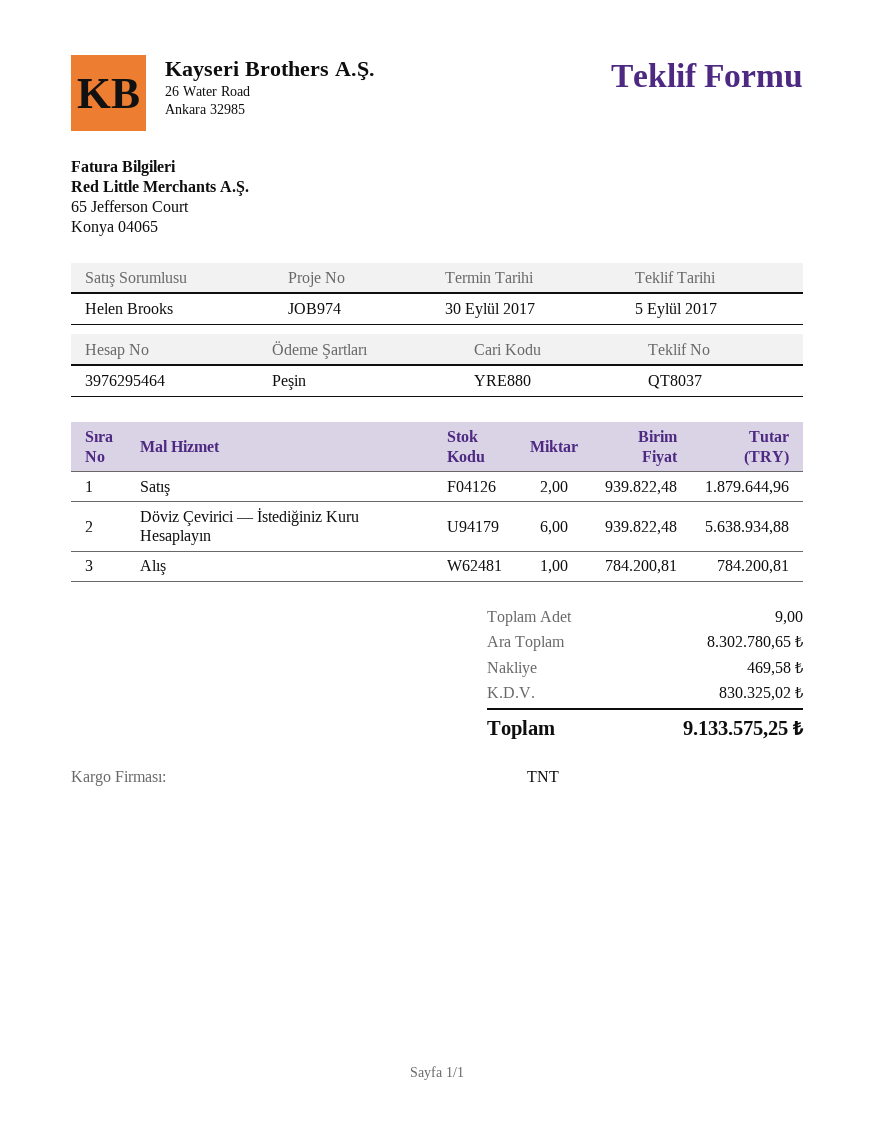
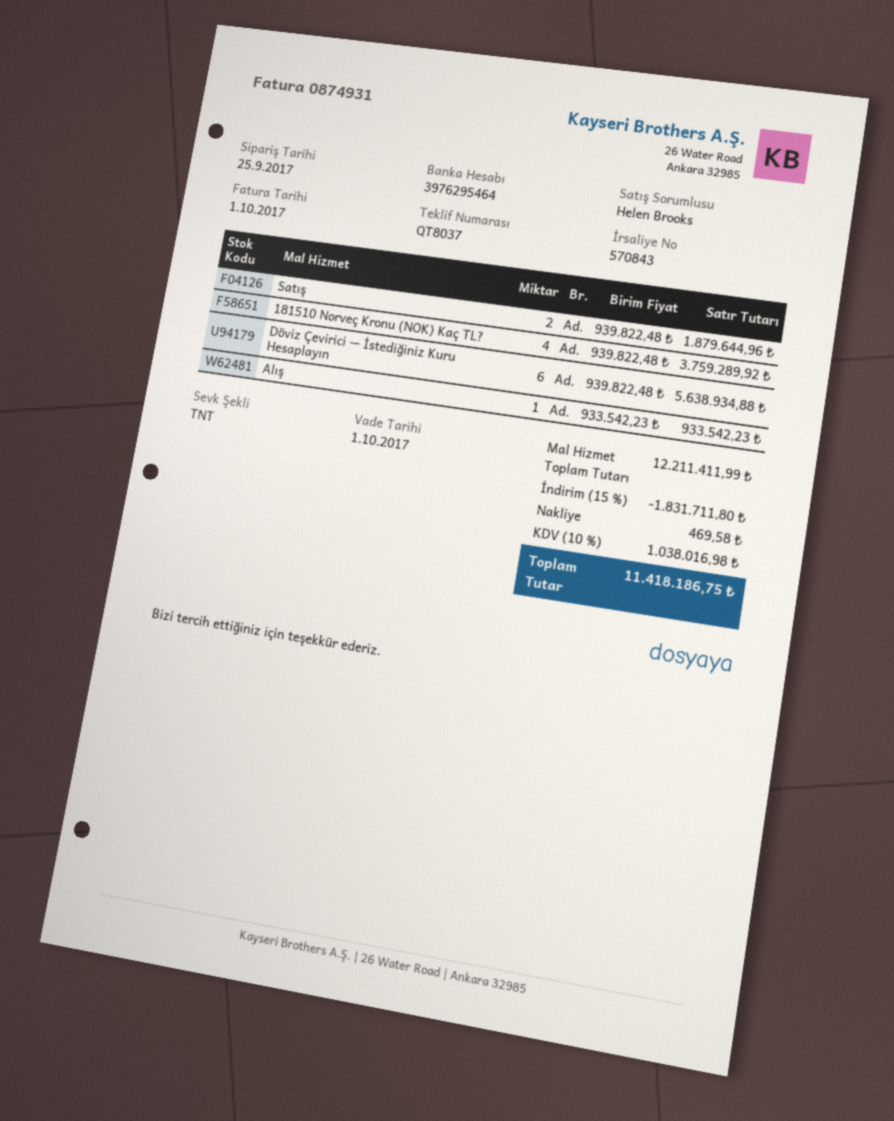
Alış: 1 x 784200.81 = 784200.81 -> 1 x 933542.23 = 933542.23
181510 Norveç Kronu (NOK) Kaç TL?: none -> 4 x 939822.48 = 3759289.92
subtotal: 8302780.65 -> 12211411.99
discount: none -> 15% = 1831711.80
tax: 830325.02 -> 1038016.98
total: 9133575.25 -> 11418186.75

